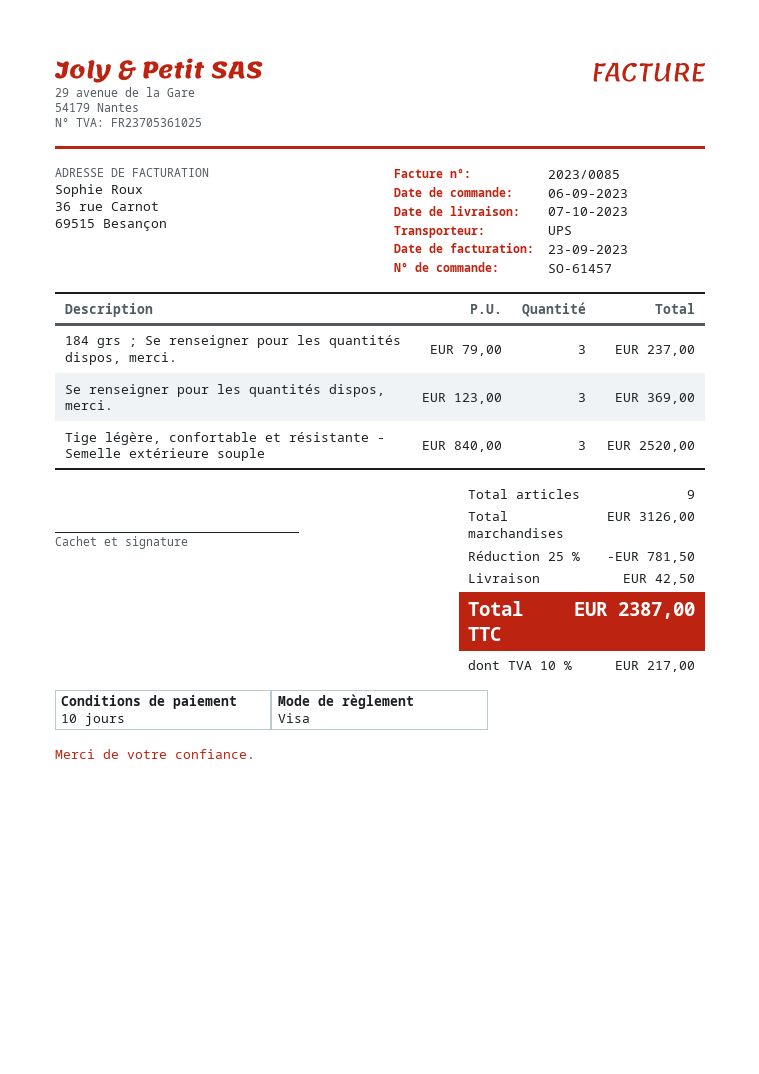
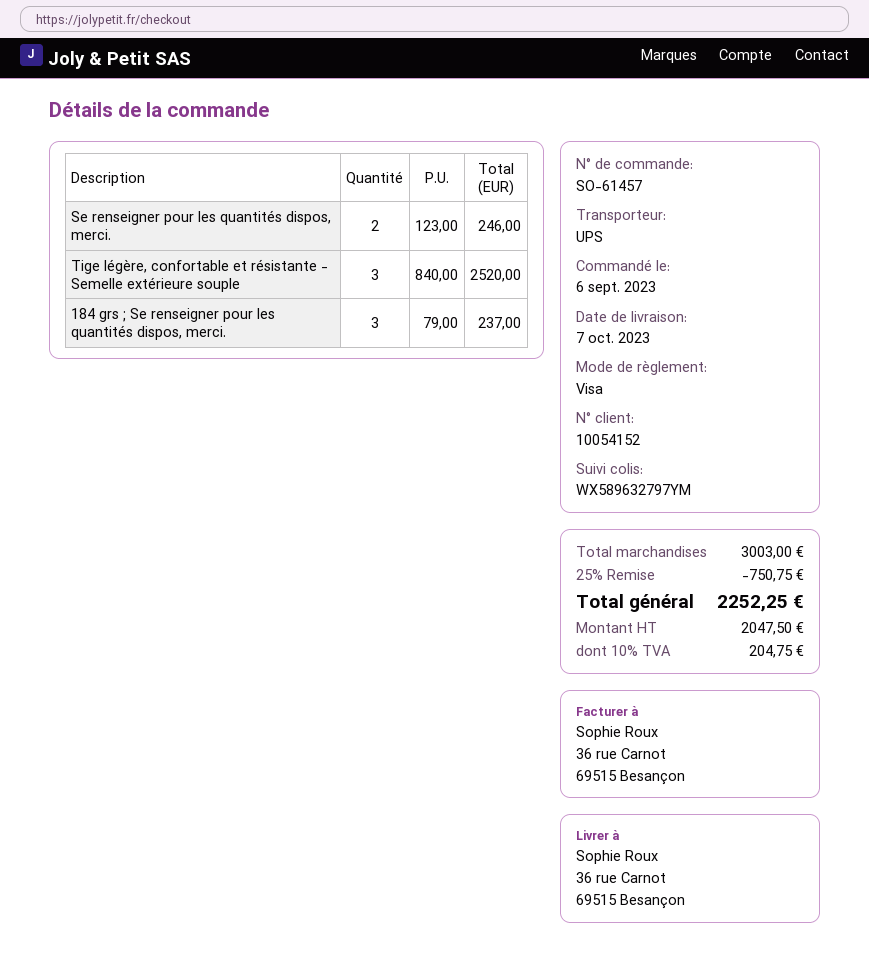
Se renseigner pour les quantités dispos, merci.: 3 x 123.00 = 369.00 -> 2 x 123.00 = 246.00
subtotal: 3126.00 -> 3003.00
discount: 25% = 781.50 -> 25% = 750.75
shipping: 42.50 -> none
tax: 10% = 217.00 -> 10% = 204.75
total: 2387.00 -> 2252.25

